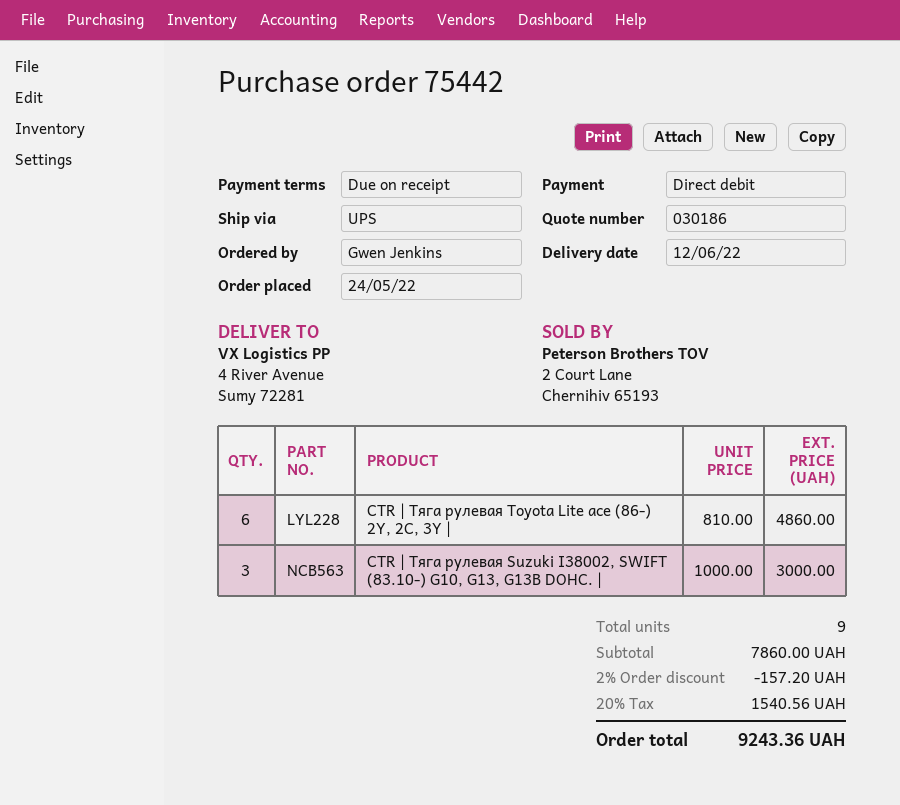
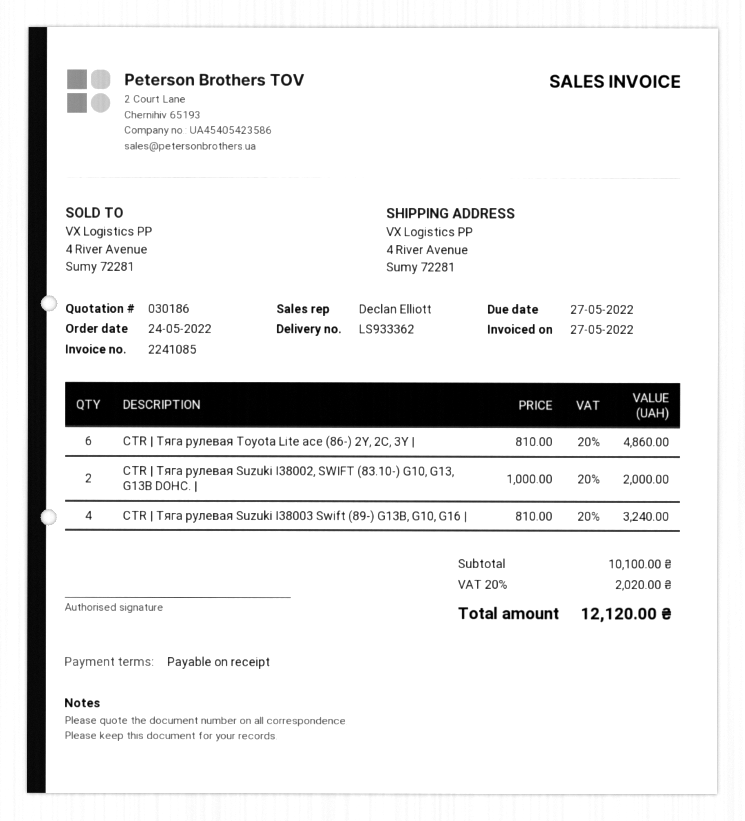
CTR | Тяга рулевая Suzuki I38002, SWIFT (83.10-) G10, G13, G13B DOHC. |: 3 x 1000.00 = 3000.00 -> 2 x 1000.00 = 2000.00
CTR | Тяга рулевая Suzuki I38003 Swift (89-) G13B, G10, G16 |: none -> 4 x 810.00 = 3240.00
subtotal: 7860.00 -> 10100.00
discount: 2% = 157.20 -> none
tax: 20% = 1540.56 -> 20% = 2020.00
total: 9243.36 -> 12120.00

